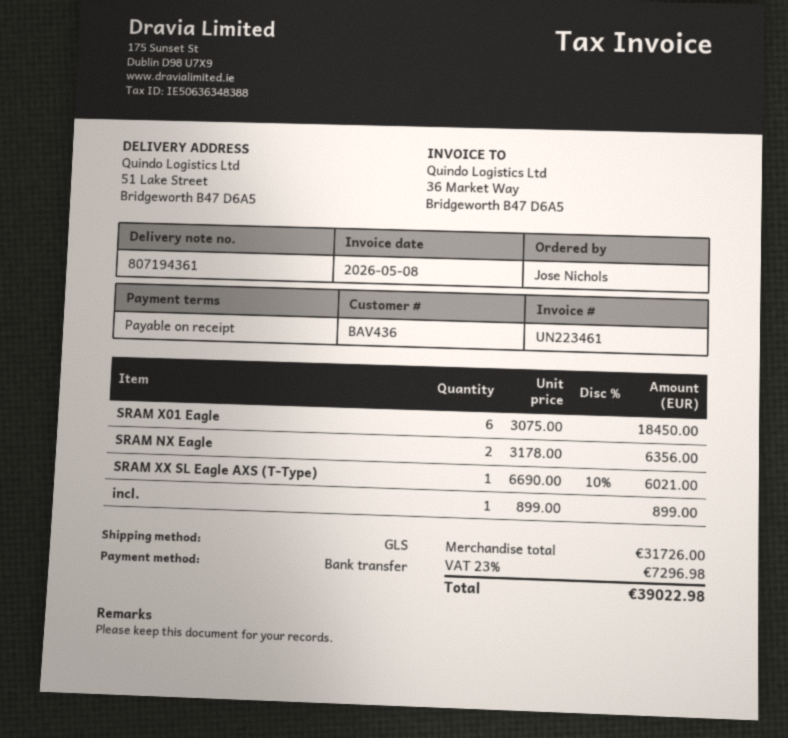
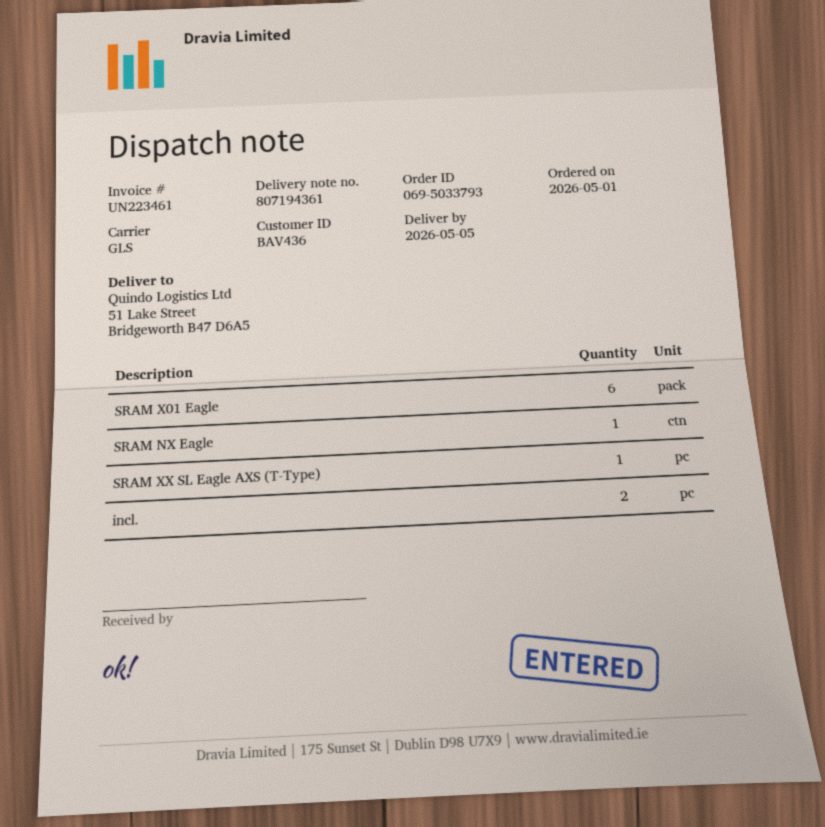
SRAM NX Eagle: 2 -> 1
incl.: 1 -> 2

